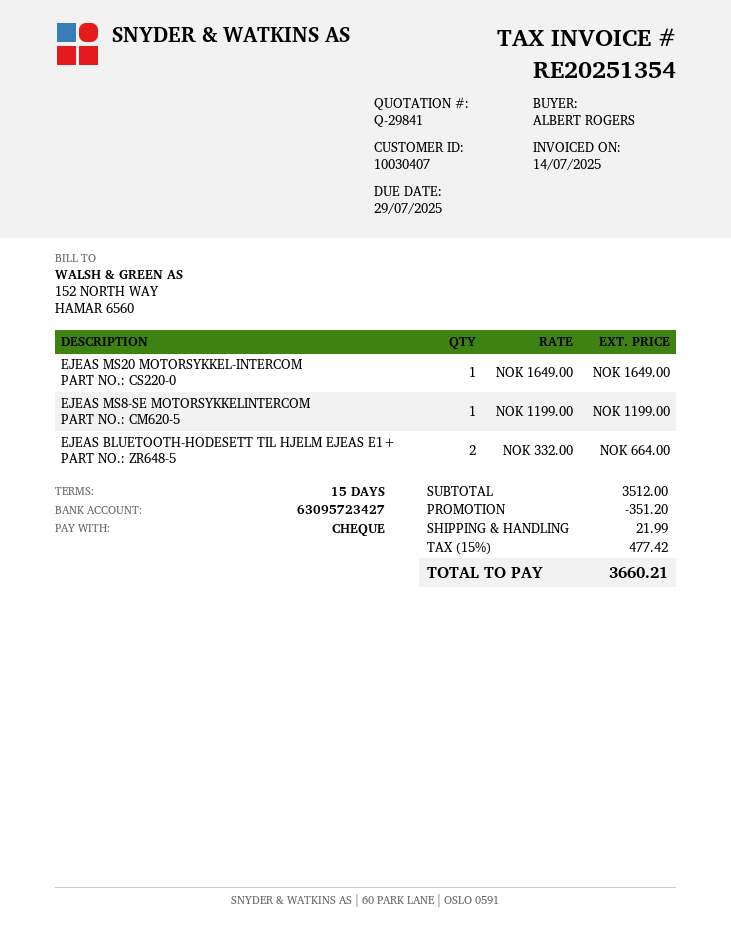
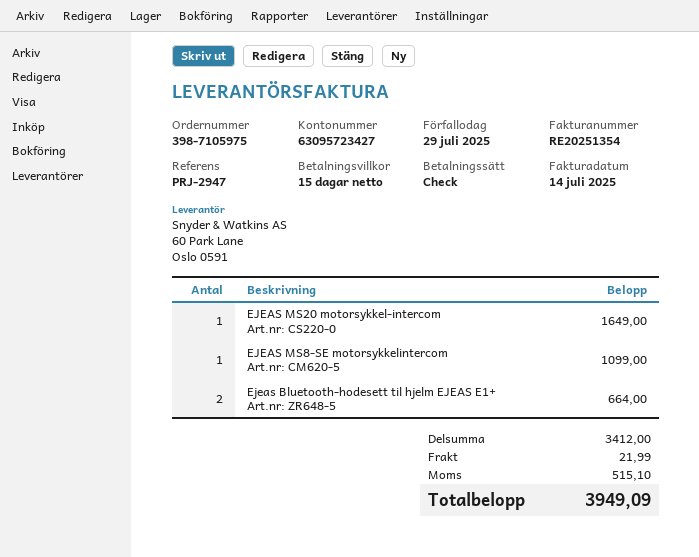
EJEAS MS8-SE MOTORSYKKELINTERCOM: 1 for 1199.00 -> 1 for 1099.00
subtotal: 3512.00 -> 3412.00
discount: 351.20 -> none
tax: 477.42 -> 515.10
total: 3660.21 -> 3949.09

